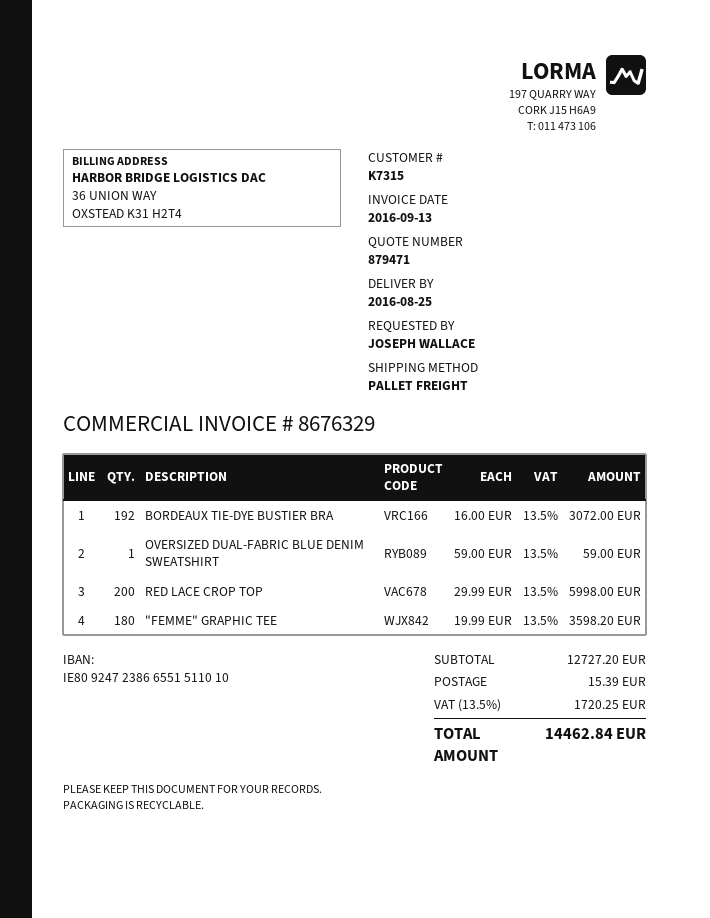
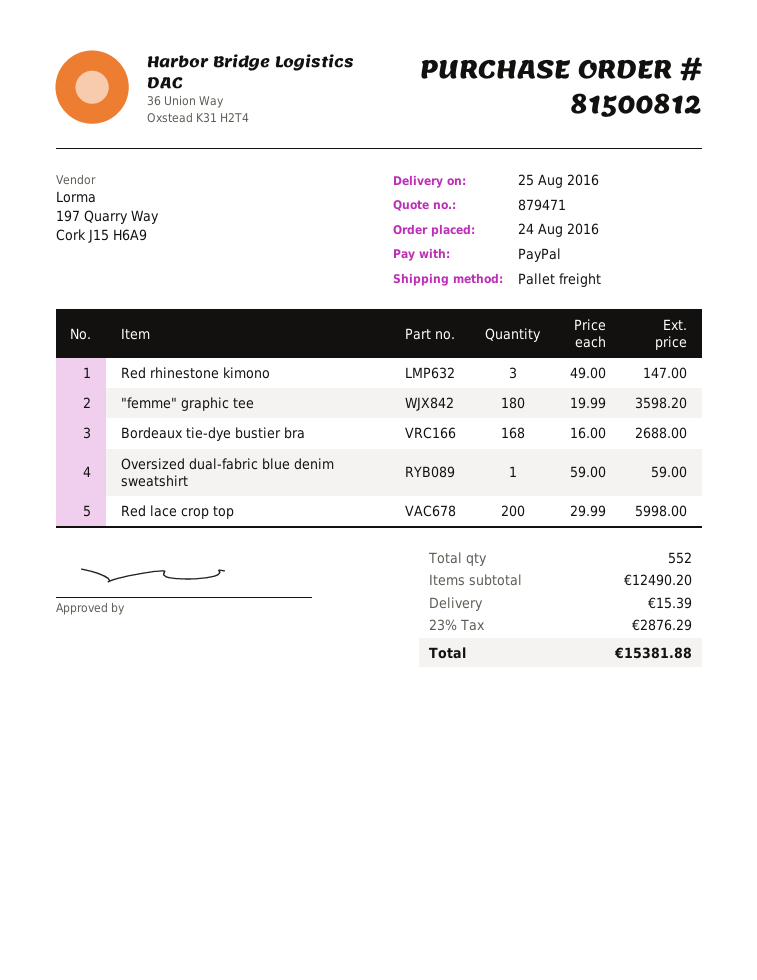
BORDEAUX TIE-DYE BUSTIER BRA: 192 x 16.00 = 3072.00 -> 168 x 16.00 = 2688.00
Red rhinestone kimono: none -> 3 x 49.00 = 147.00
subtotal: 12727.20 -> 12490.20
tax: 13.5% = 1720.25 -> 23% = 2876.29
total: 14462.84 -> 15381.88

